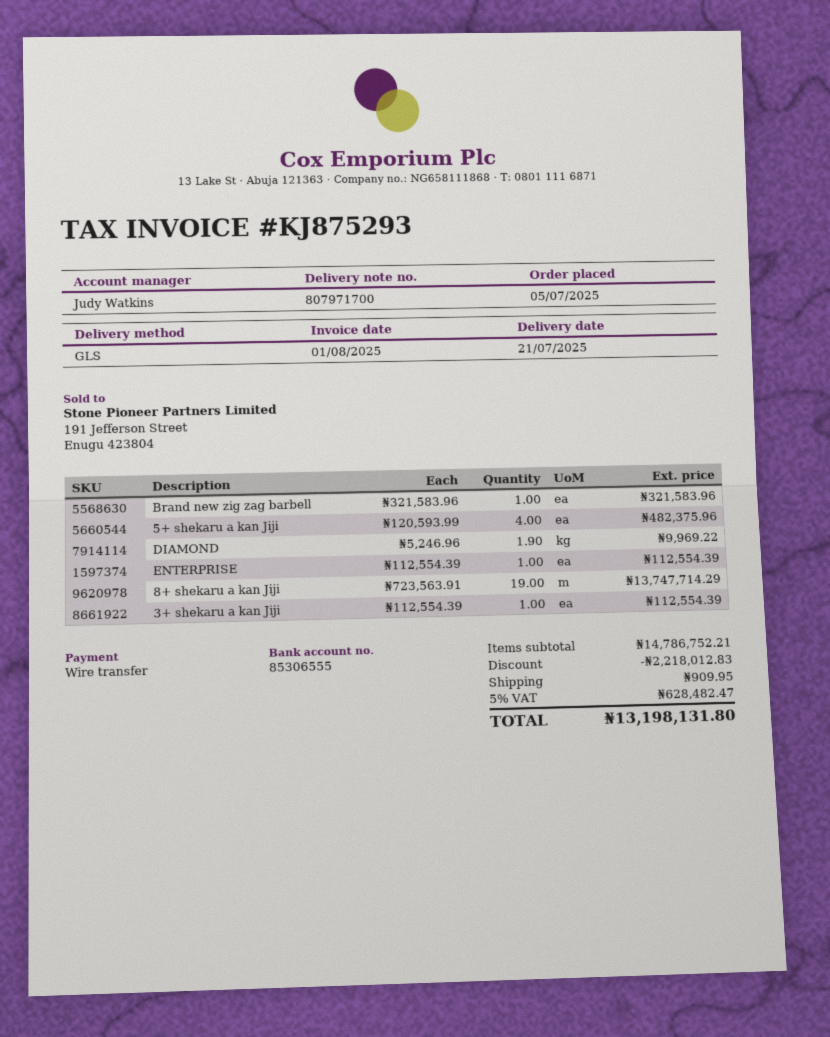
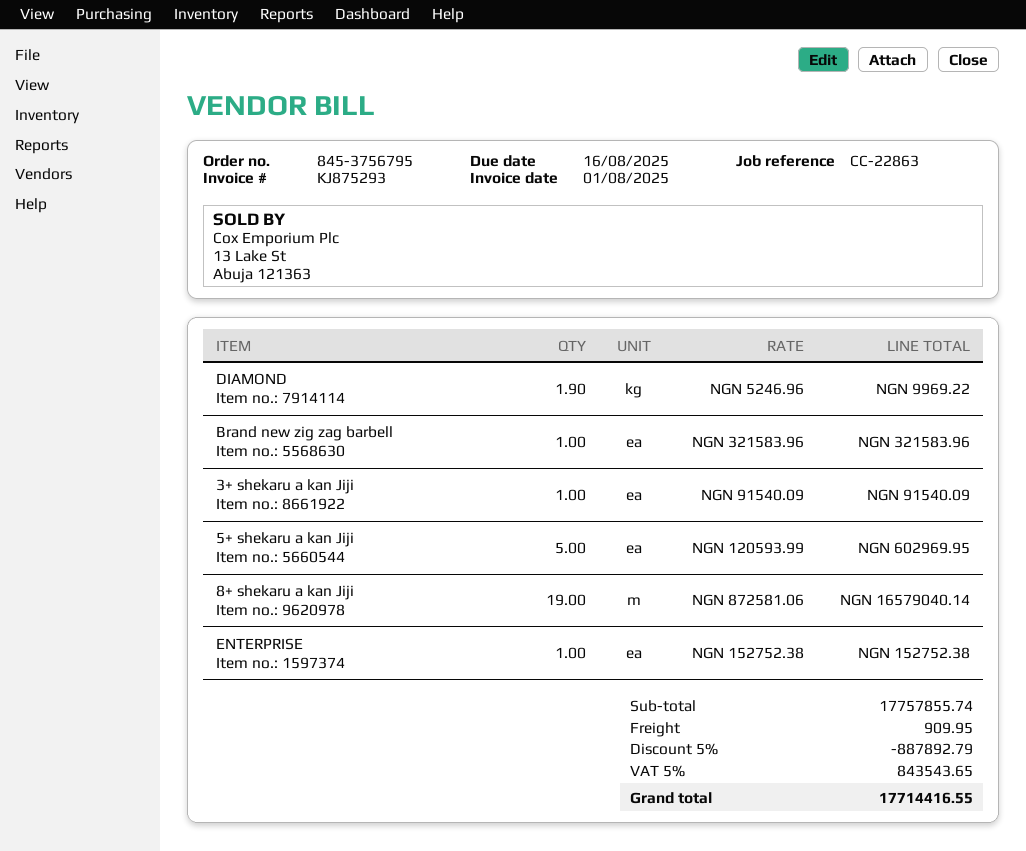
5+ shekaru a kan Jiji: 4 x 120593.99 = 482375.96 -> 5 x 120593.99 = 602969.95
ENTERPRISE: 1 x 112554.39 = 112554.39 -> 1 x 152752.38 = 152752.38
8+ shekaru a kan Jiji: 19 x 723563.91 = 13747714.29 -> 19 x 872581.06 = 16579040.14
3+ shekaru a kan Jiji: 1 x 112554.39 = 112554.39 -> 1 x 91540.09 = 91540.09
subtotal: 14786752.21 -> 17757855.74
discount: 2218012.83 -> 887892.79
tax: 5% = 628482.47 -> 5% = 843543.65
total: 13198131.80 -> 17714416.55

